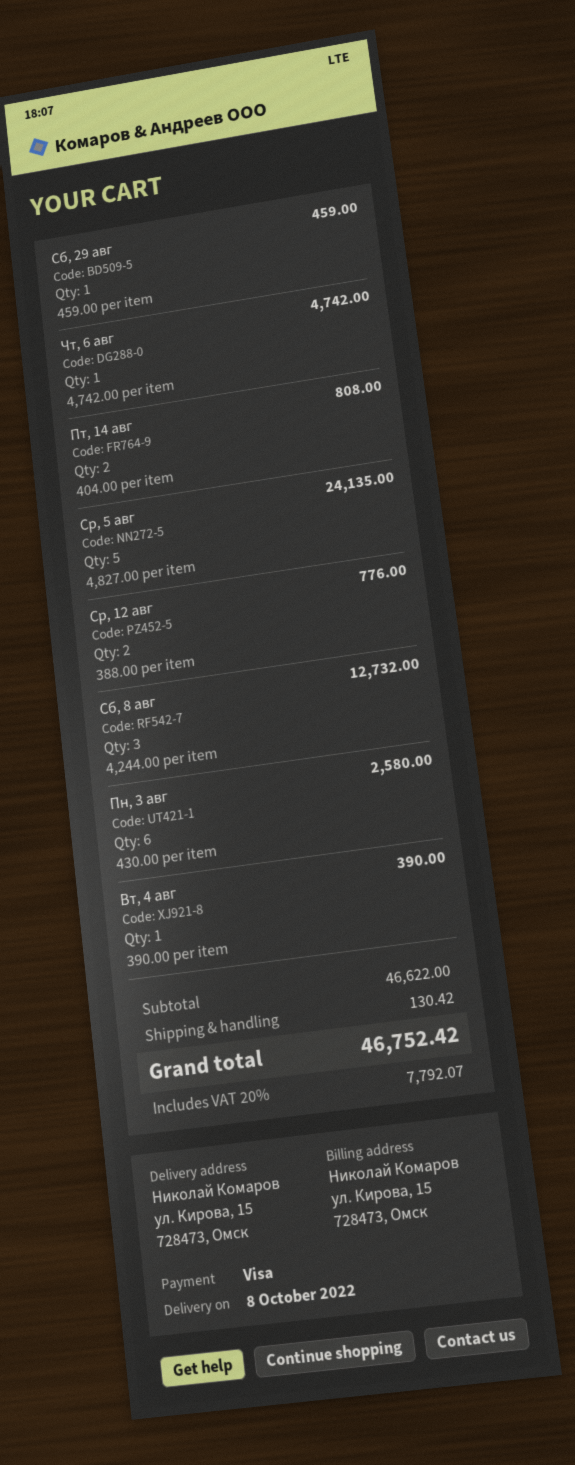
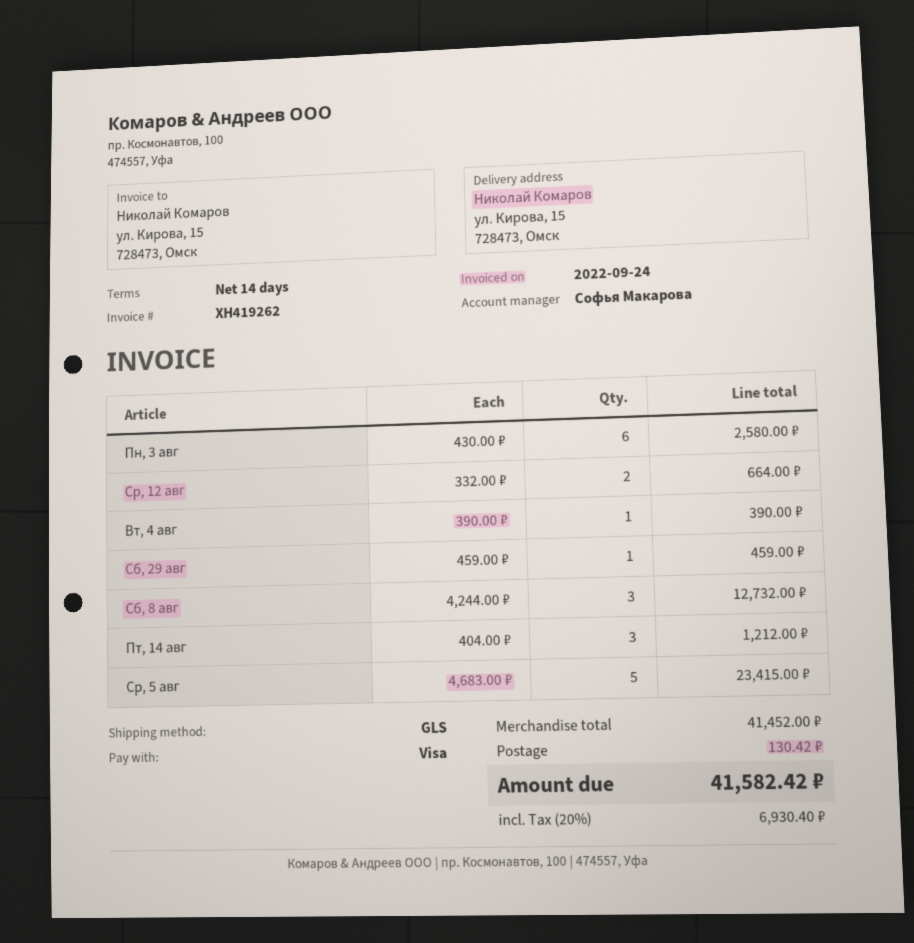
Чт, 6 авг: 1 x 4742.00 = 4742.00 -> none
Пт, 14 авг: 2 x 404.00 = 808.00 -> 3 x 404.00 = 1212.00
Ср, 5 авг: 5 x 4827.00 = 24135.00 -> 5 x 4683.00 = 23415.00
Ср, 12 авг: 2 x 388.00 = 776.00 -> 2 x 332.00 = 664.00
subtotal: 46622.00 -> 41452.00
tax: 20% = 7792.07 -> 20% = 6930.40
total: 46752.42 -> 41582.42

